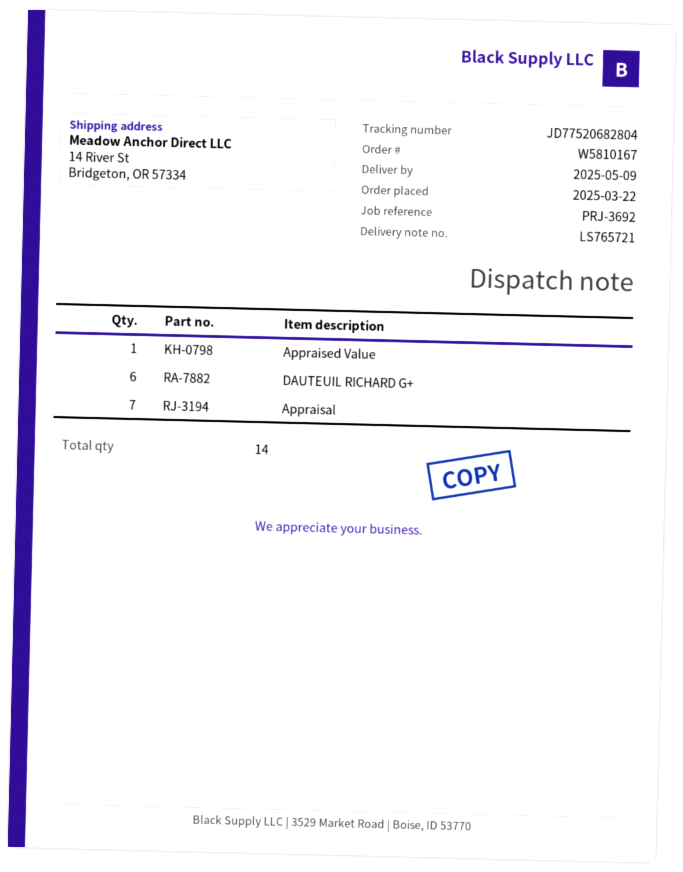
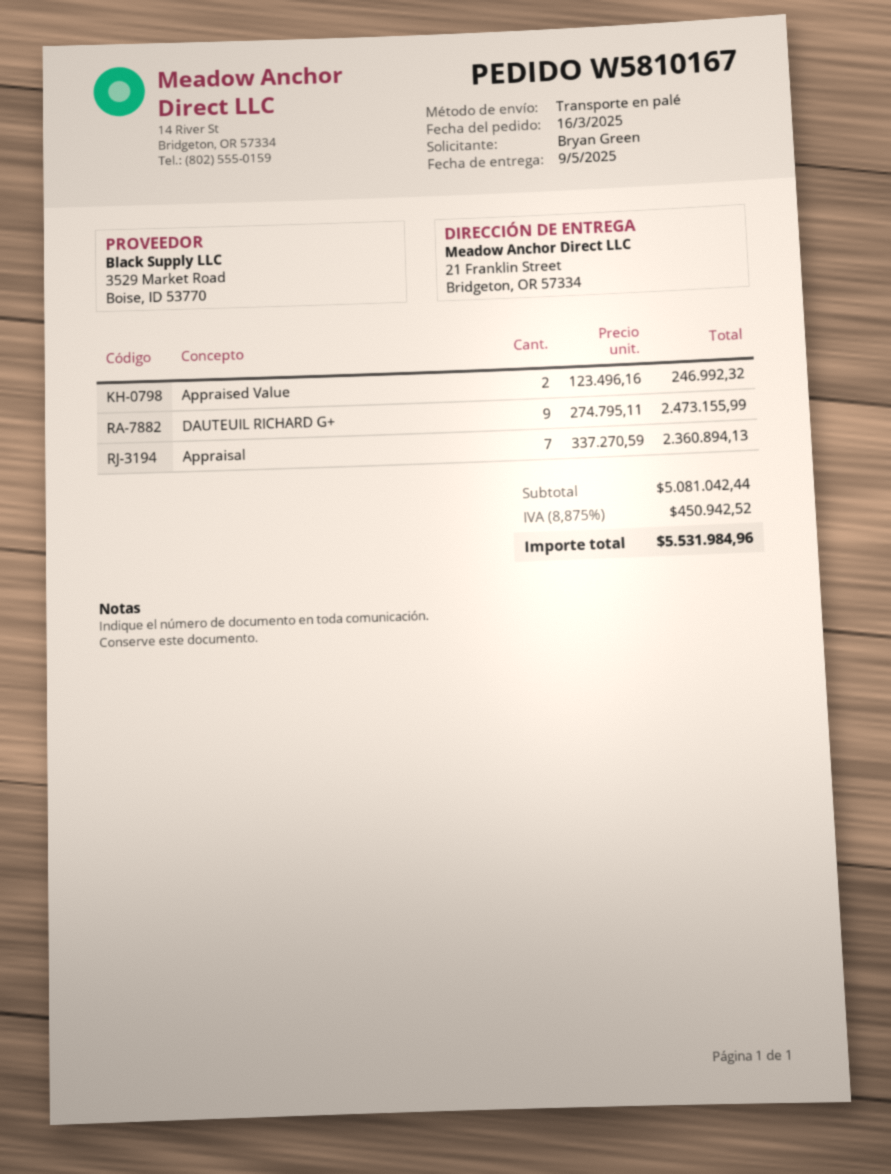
order date: 2025-03-22 -> 2025-03-16
ship to: 14 River St, Bridgeton, OR 57334 -> 21 Franklin Street, Bridgeton, OR 57334
Appraised Value: 1 -> 2
DAUTEUIL RICHARD G+: 6 -> 9

